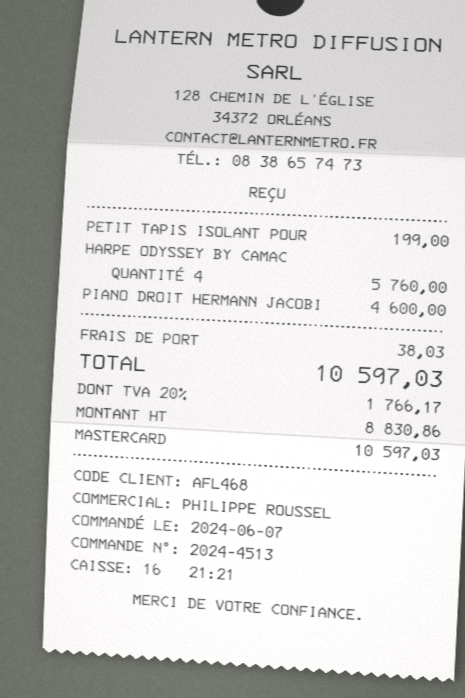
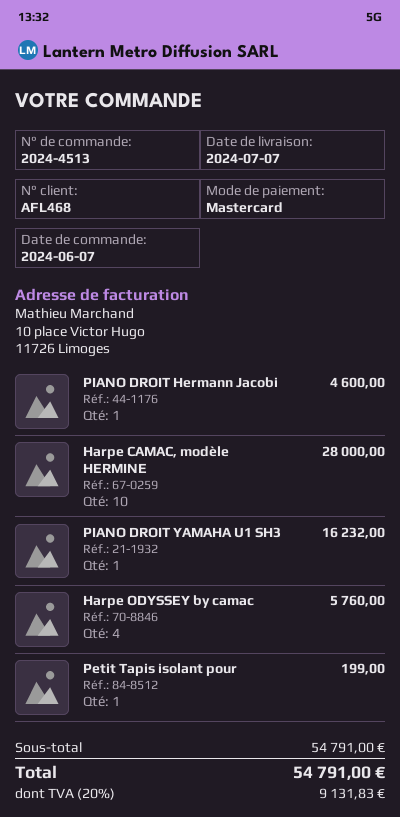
Harpe CAMAC, modèle HERMINE: none -> 10 for 28000.00
PIANO DROIT YAMAHA U1 SH3: none -> 1 for 16232.00
shipping: 38.03 -> none
tax: 20% = 1766.17 -> 20% = 9131.83
total: 10597.03 -> 54791.00

